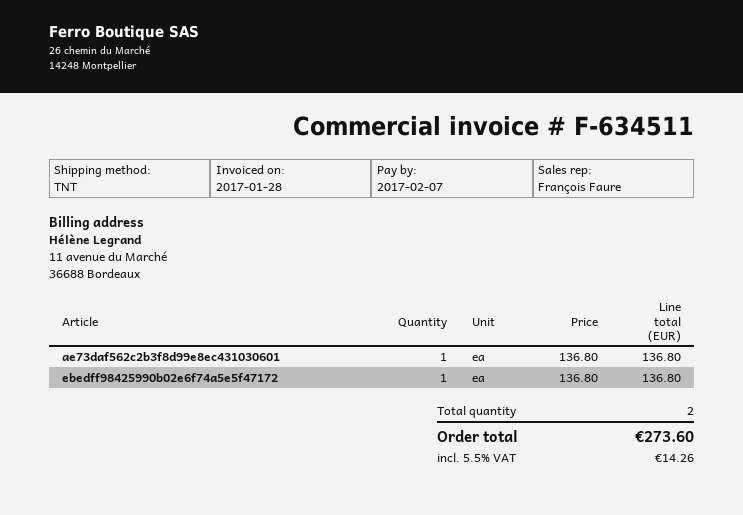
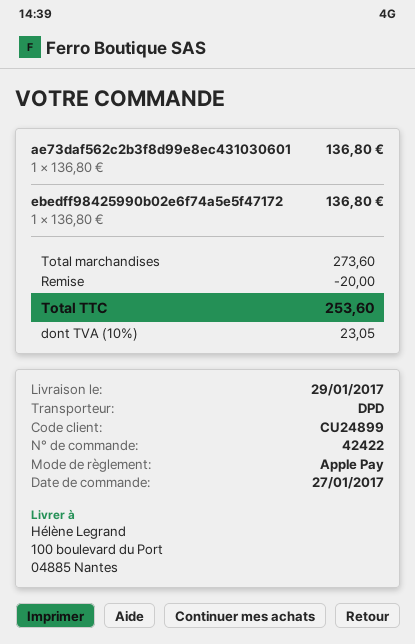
shipping method: TNT -> DPD
discount: none -> 20.00
tax: 5.5% = 14.26 -> 10% = 23.05
total: 273.60 -> 253.60

